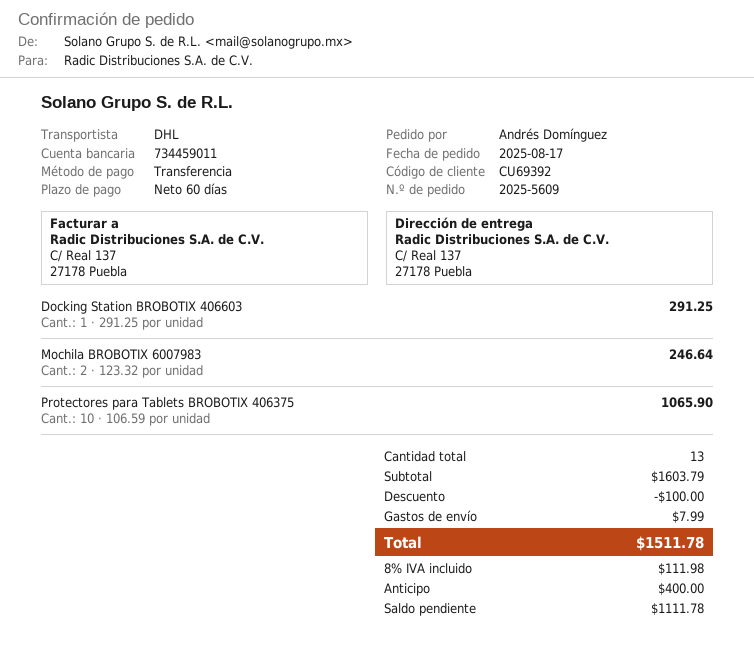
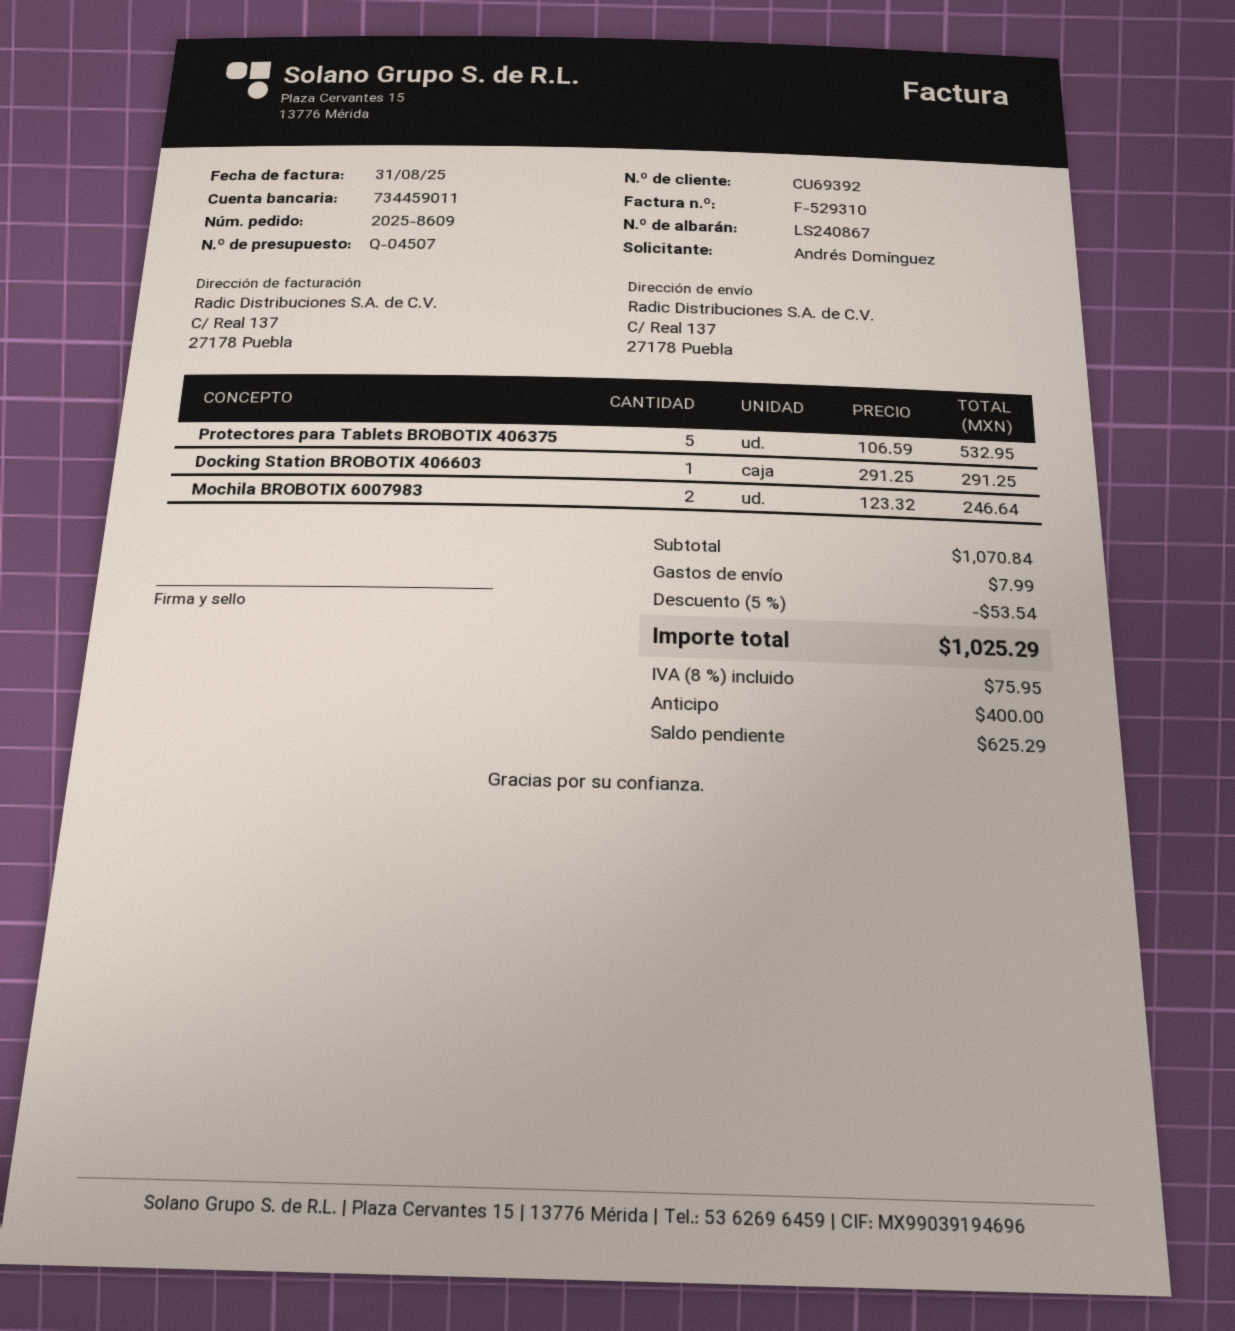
order number: 2025-5609 -> 2025-8609
Protectores para Tablets BROBOTIX 406375: 10 x 106.59 = 1065.90 -> 5 x 106.59 = 532.95
subtotal: 1603.79 -> 1070.84
discount: 100.00 -> 53.54
tax: 8% = 111.98 -> 8% = 75.95
total: 1511.78 -> 1025.29
balance: 1111.78 -> 625.29

